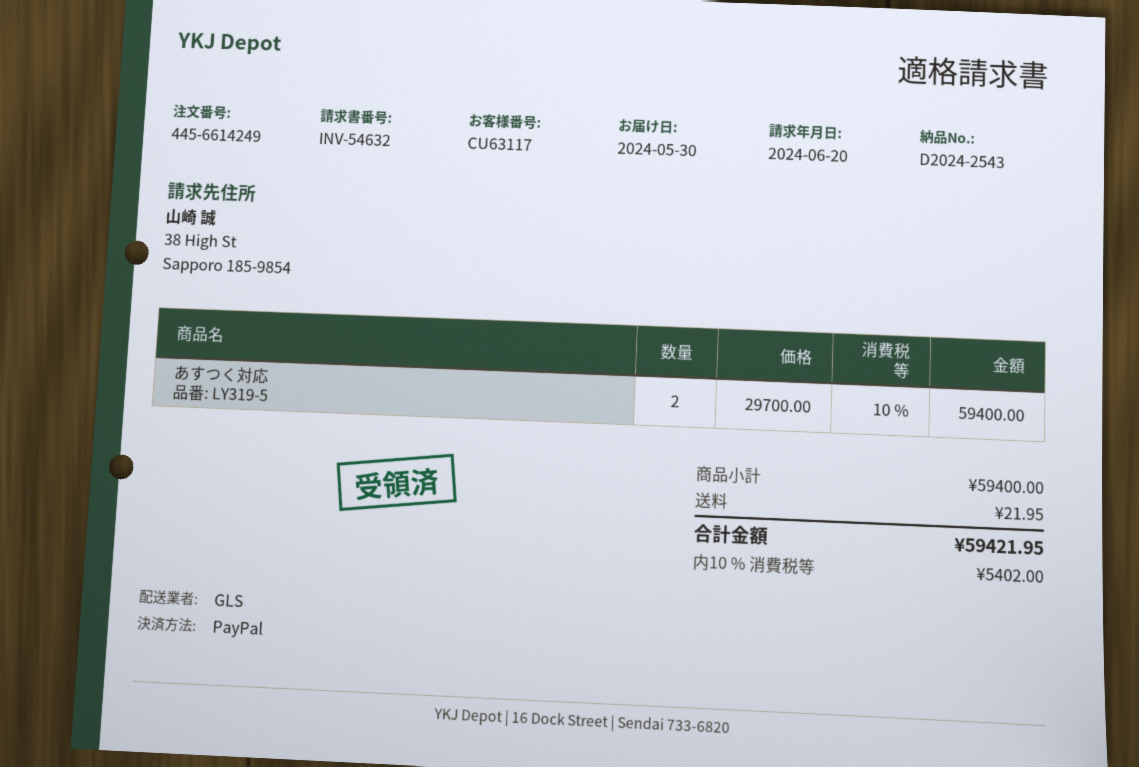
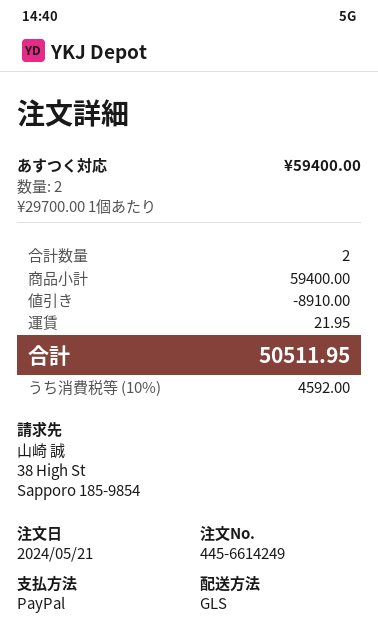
discount: none -> 8910.00
tax: 10% = 5402.00 -> 10% = 4592.00
total: 59421.95 -> 50511.95

